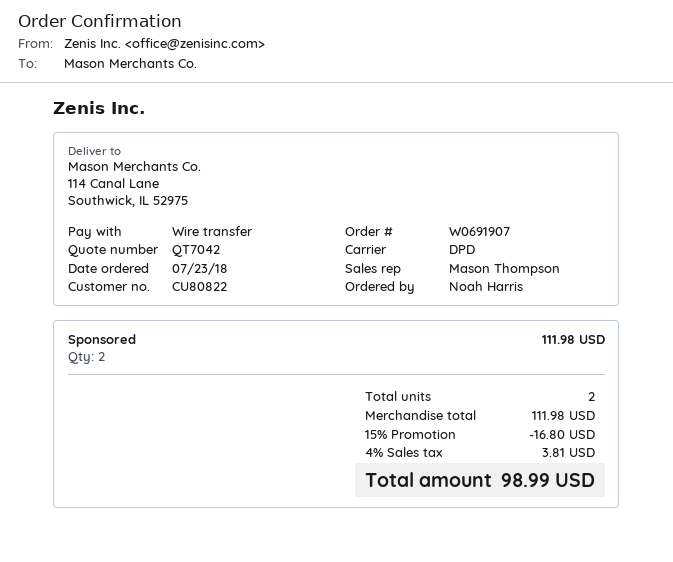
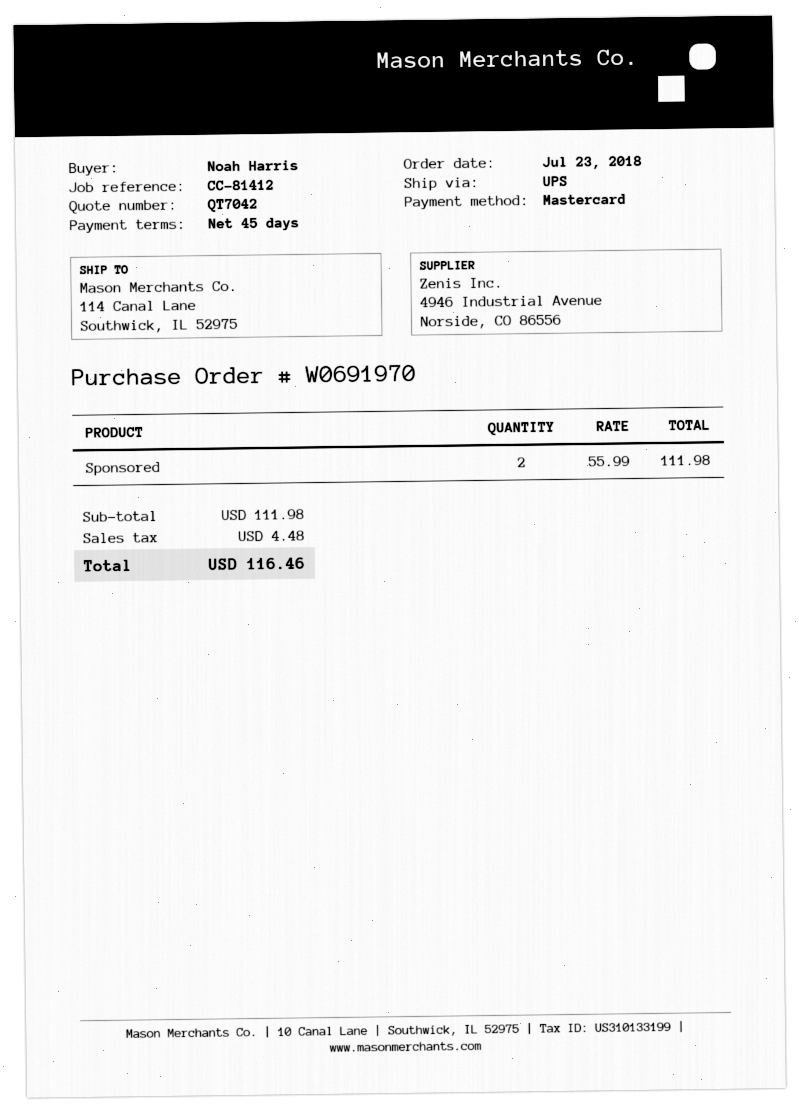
order number: W0691907 -> W0691970
payment method: bank transfer -> Mastercard
shipping method: DPD -> UPS
discount: 15% = 16.80 -> none
tax: 3.81 -> 4.48
total: 98.99 -> 116.46

